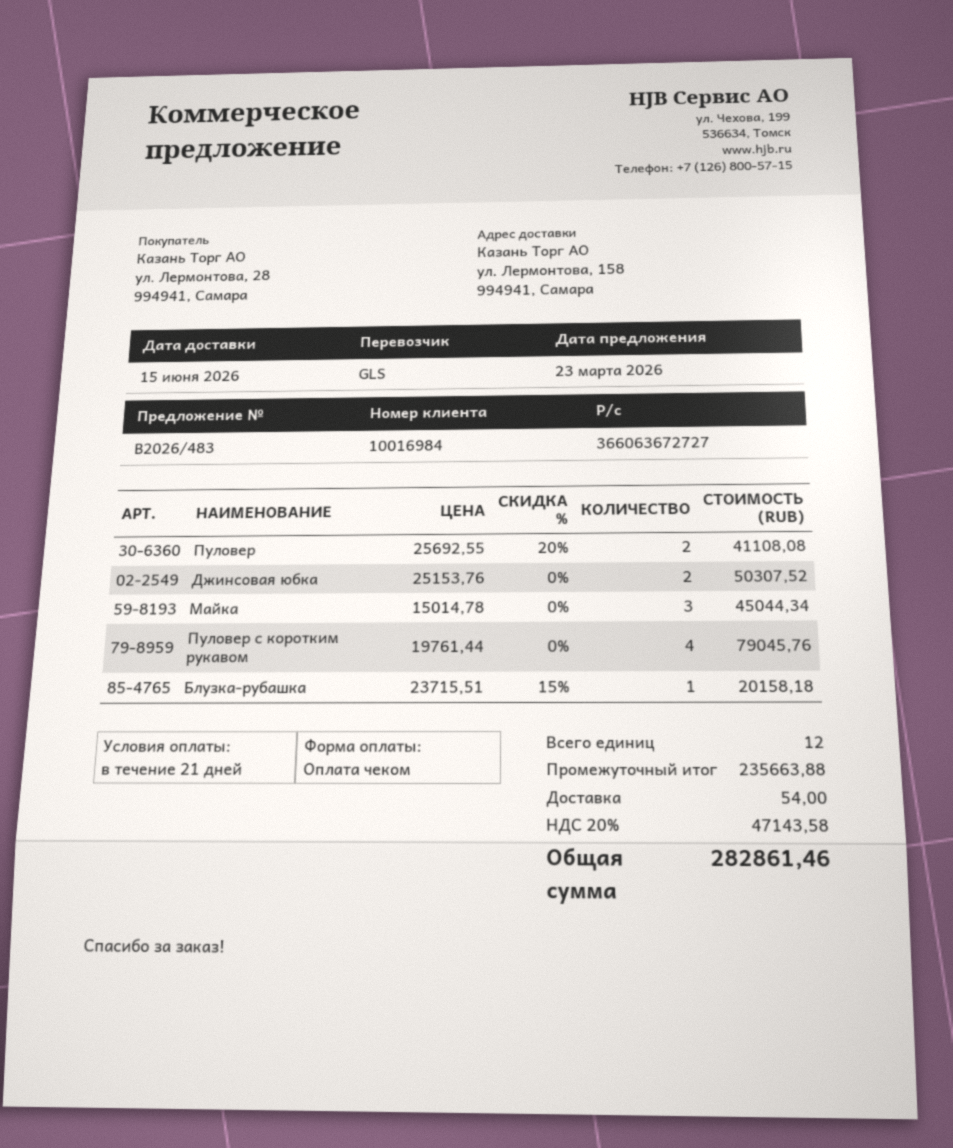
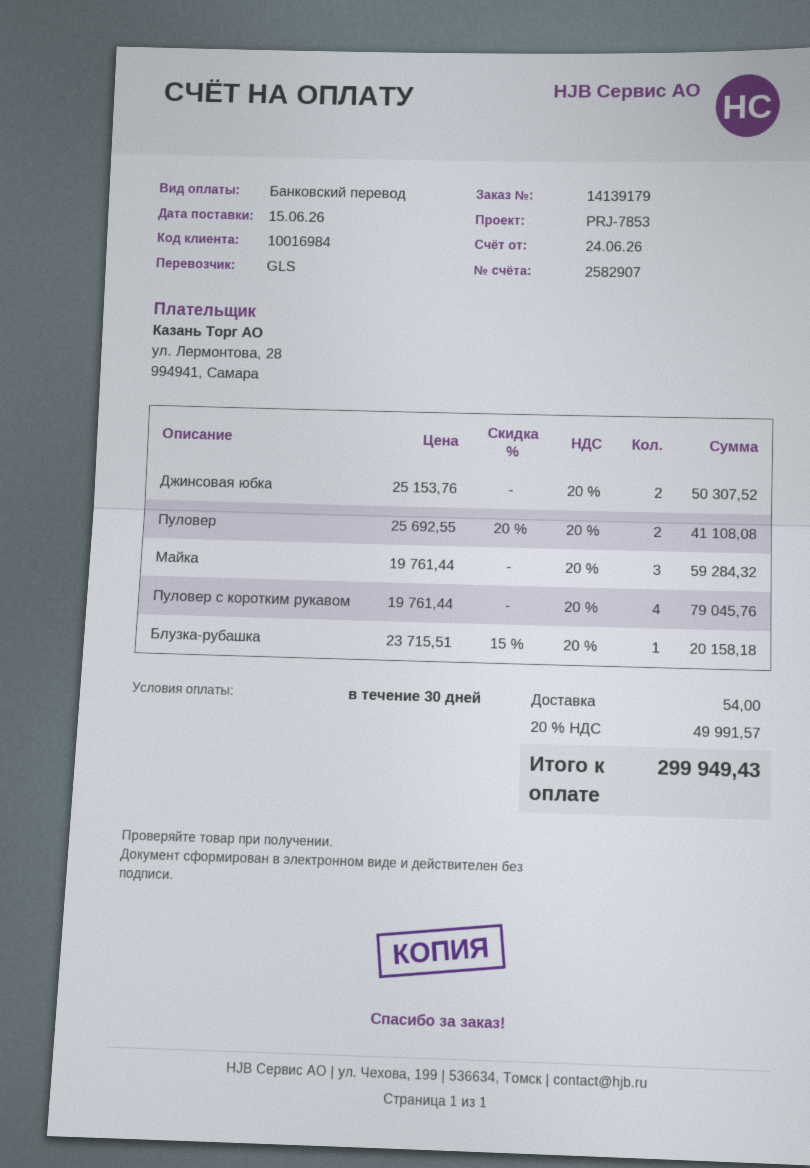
payment terms: 21 days -> 30 days
payment method: cheque -> bank transfer
Майка: 3 x 15014.78 = 45044.34 -> 3 x 19761.44 = 59284.32
tax: 20% = 47143.58 -> 20% = 49991.57
total: 282861.46 -> 299949.43

